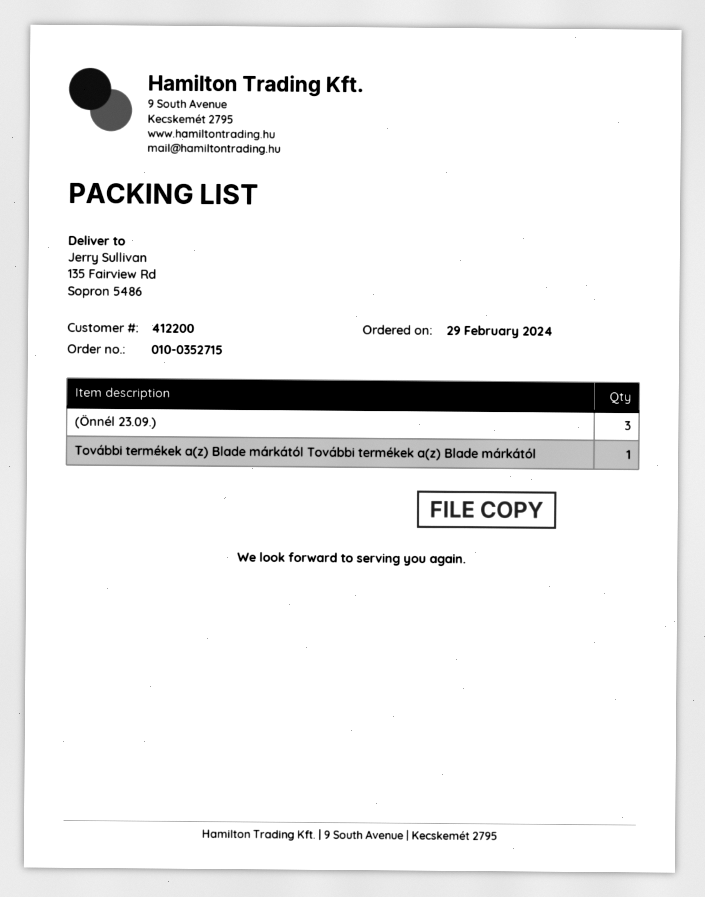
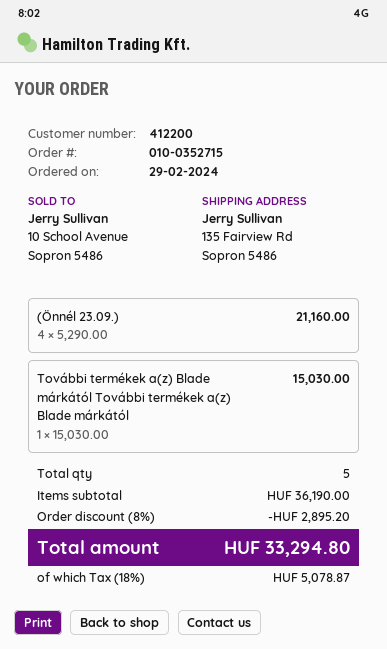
(Önnél 23.09.): 3 -> 4

